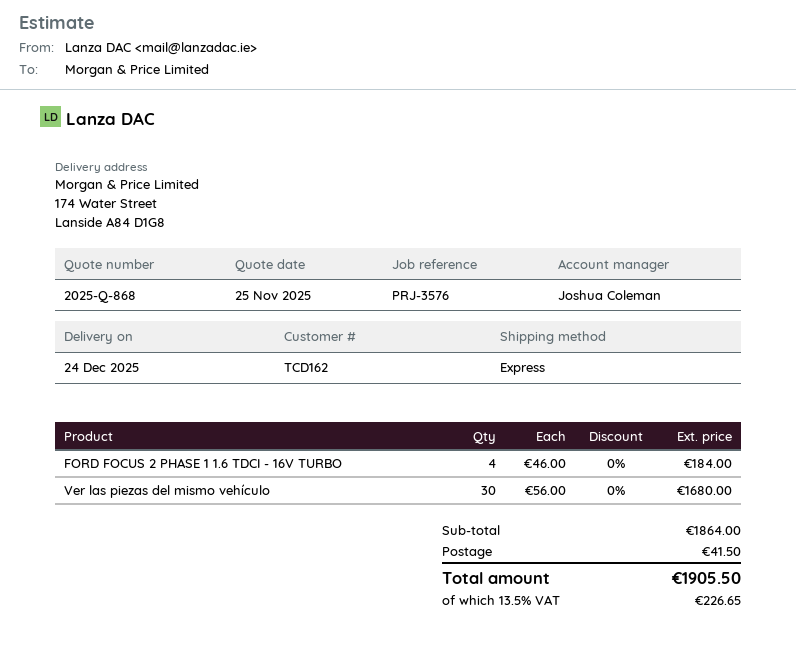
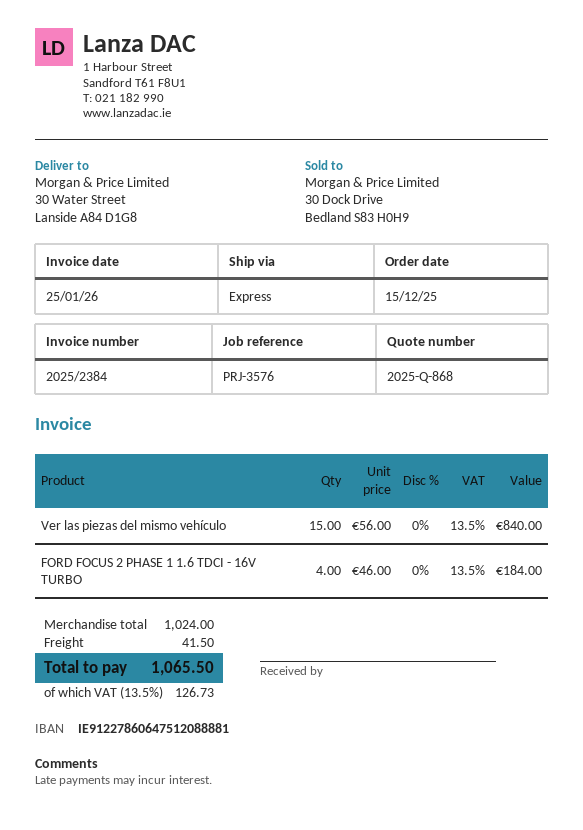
ship to: 174 Water Street, Lanside A84 D1G8 -> 30 Water Street, Lanside A84 D1G8
Ver las piezas del mismo vehículo: 30 x 56.00 = 1680.00 -> 15 x 56.00 = 840.00
subtotal: 1864.00 -> 1024.00
tax: 13.5% = 226.65 -> 13.5% = 126.73
total: 1905.50 -> 1065.50

